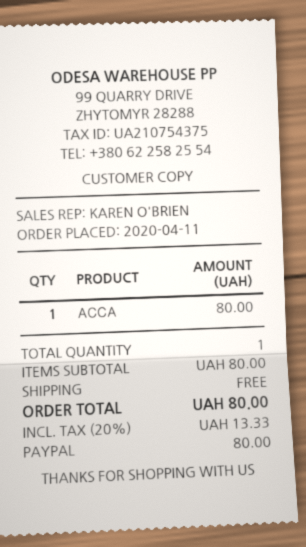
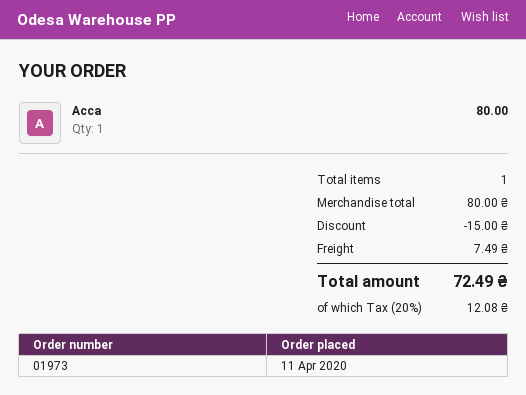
discount: none -> 15.00
shipping: 0.00 -> 7.49
tax: 20% = 13.33 -> 20% = 12.08
total: 80.00 -> 72.49

